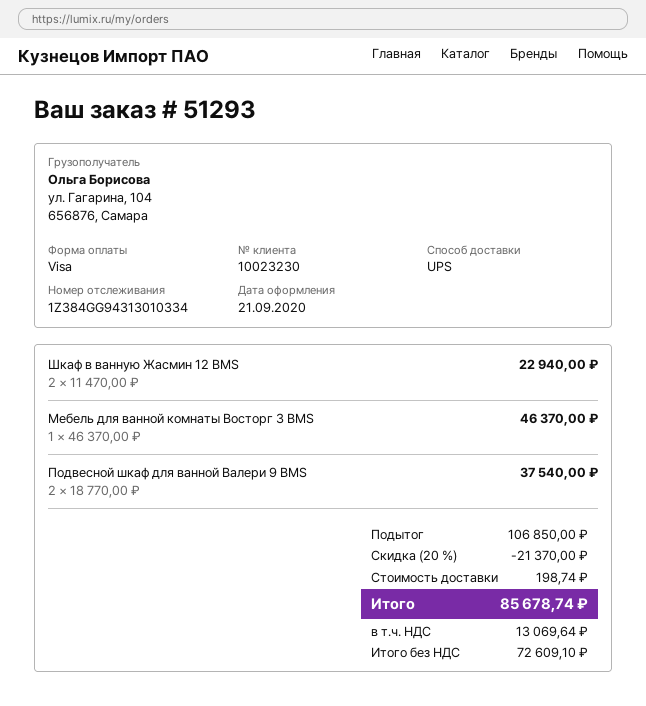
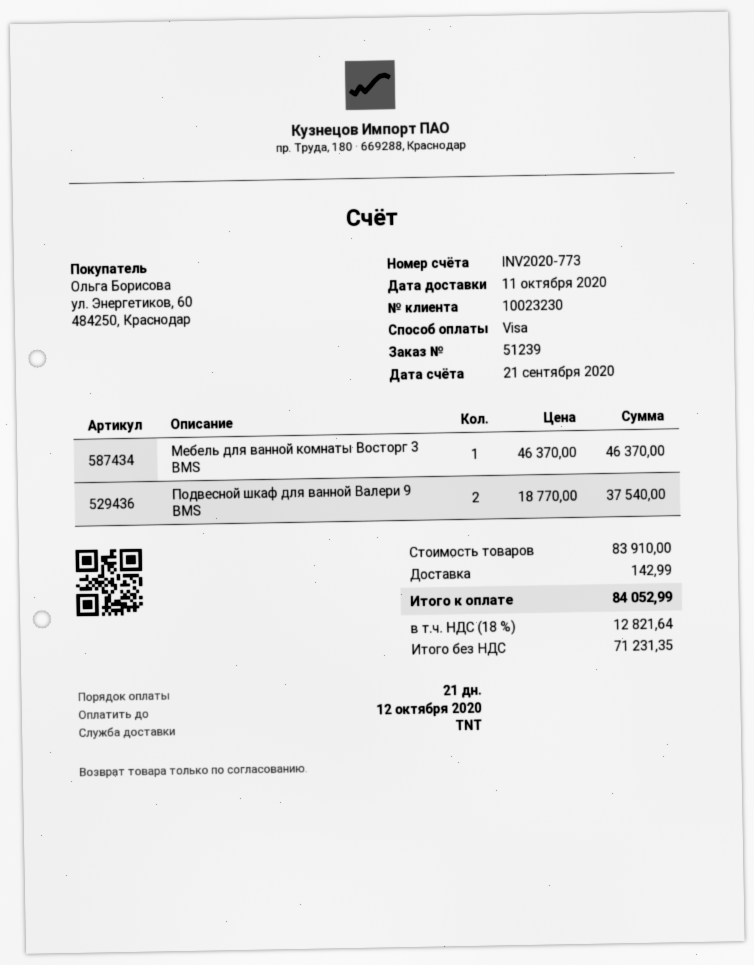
order number: 51293 -> 51239
shipping method: UPS -> TNT
Шкаф в ванную Жасмин 12 BMS: 2 x 11470.00 = 22940.00 -> none
subtotal: 106850.00 -> 83910.00
discount: 20% = 21370.00 -> none
shipping: 198.74 -> 142.99
net: 72609.10 -> 71231.35
tax: 13069.64 -> 12821.64
total: 85678.74 -> 84052.99

